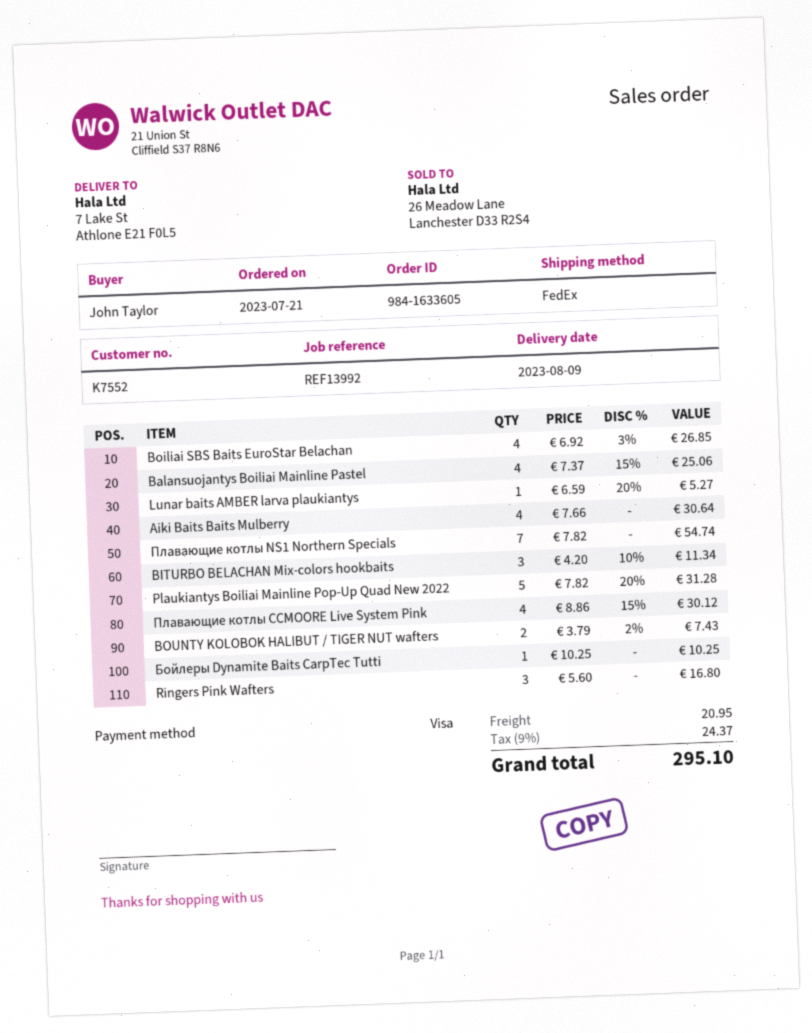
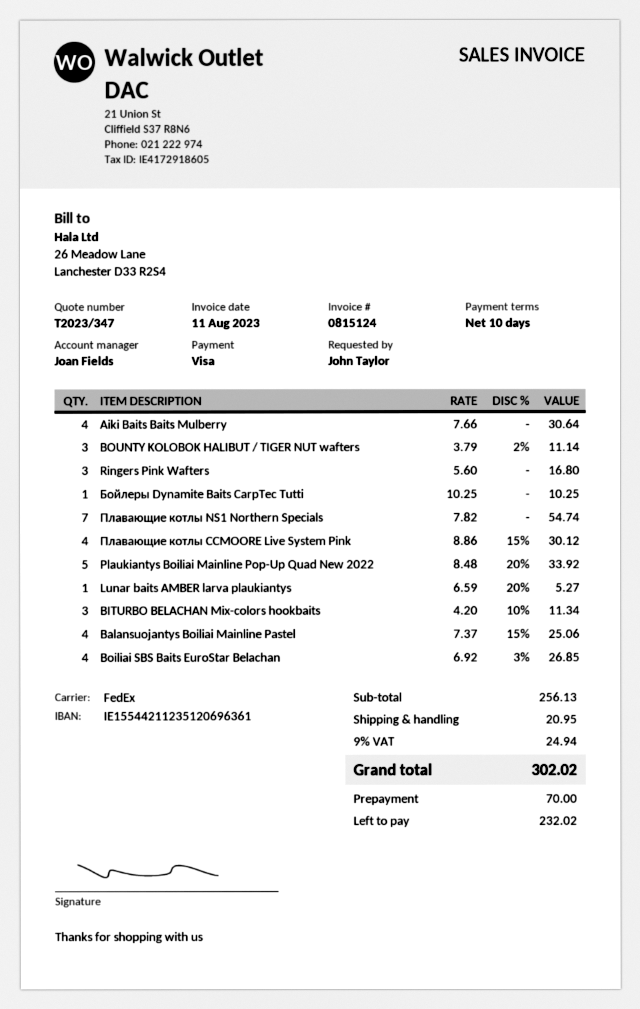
Plaukiantys Boiliai Mainline Pop-Up Quad New 2022: 5 x 7.82 - 20% = 31.28 -> 5 x 8.48 - 20% = 33.92
BOUNTY KOLOBOK HALIBUT / TIGER NUT wafters: 2 x 3.79 - 2% = 7.43 -> 3 x 3.79 - 2% = 11.14
tax: 9% = 24.37 -> 9% = 24.94
total: 295.10 -> 302.02

